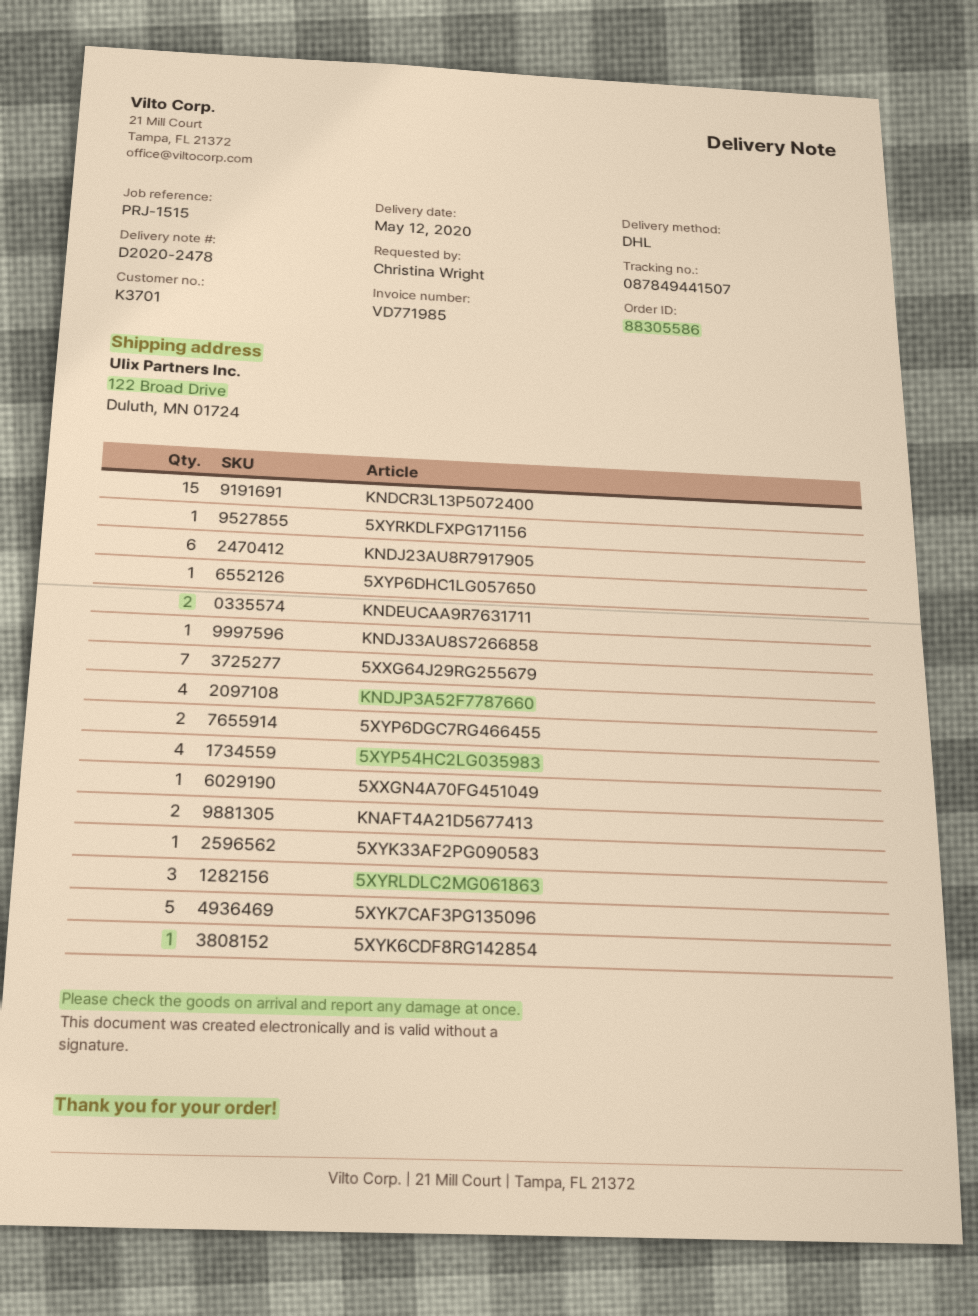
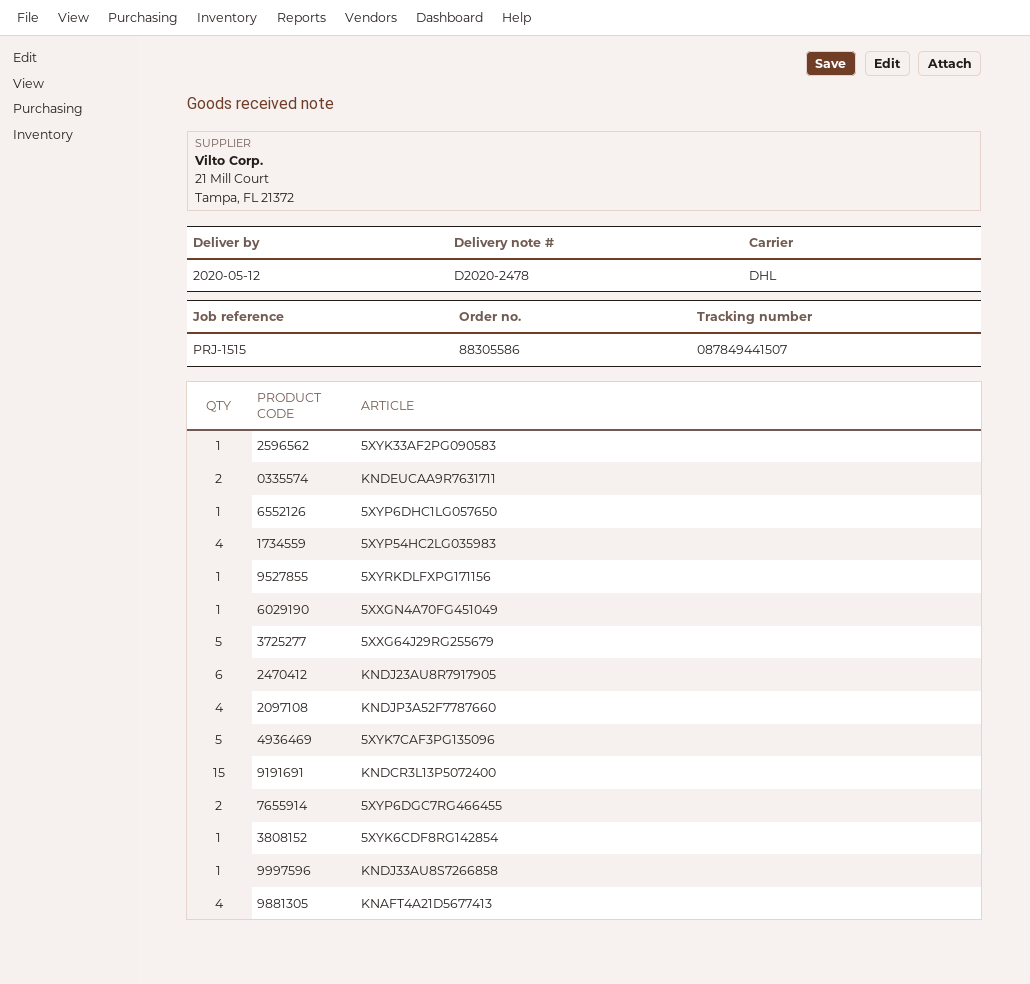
5XXG64J29RG255679: 7 -> 5
KNAFT4A21D5677413: 2 -> 4
5XYRLDLC2MG061863: 3 -> none

